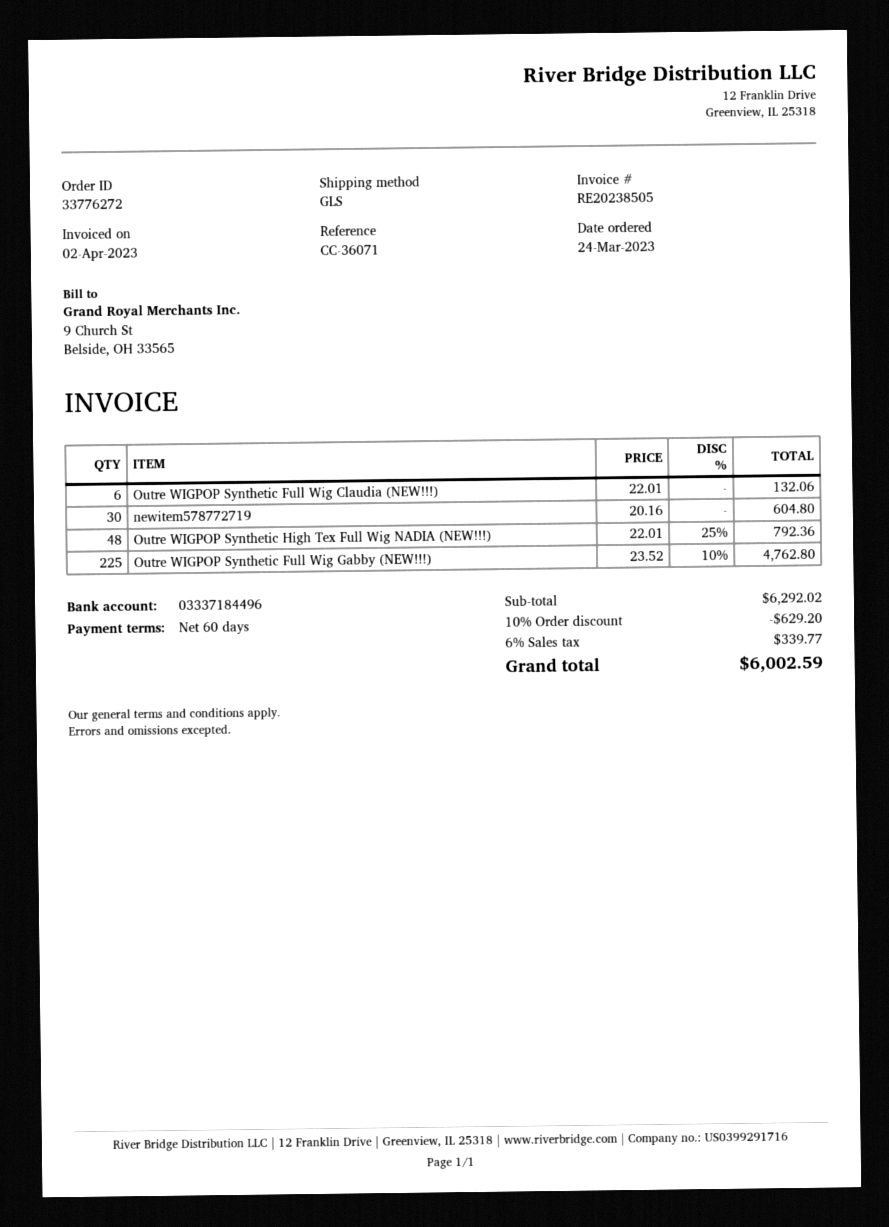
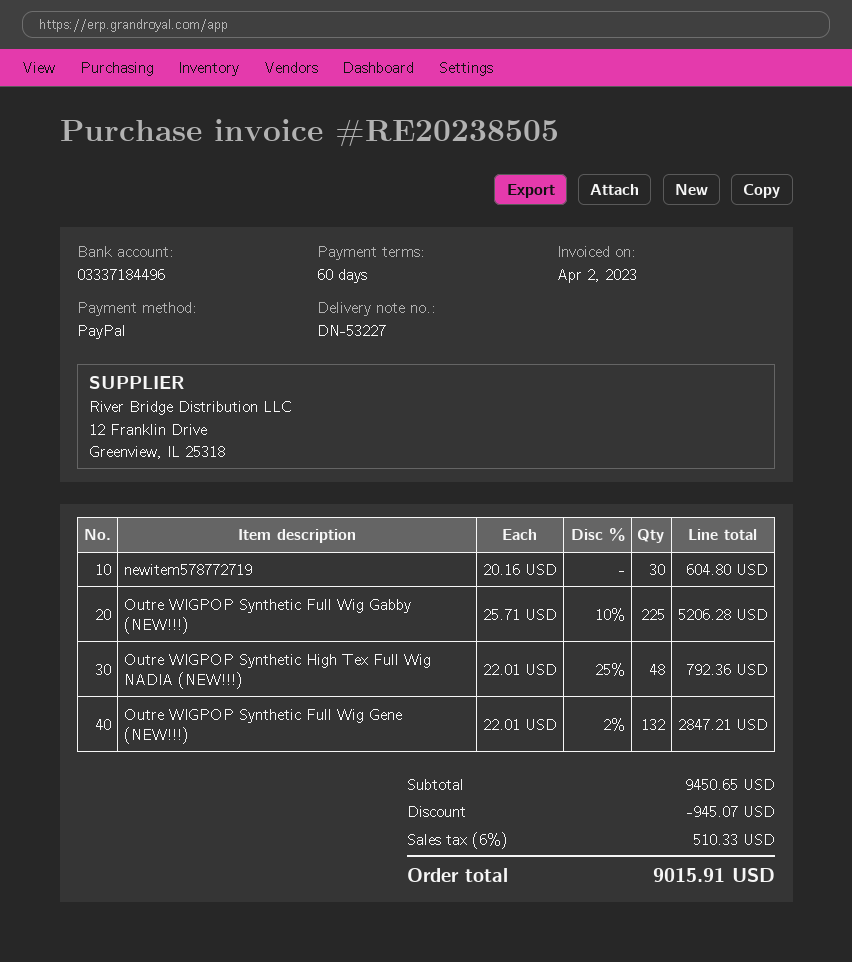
Outre WIGPOP Synthetic Full Wig Claudia (NEW!!!): 6 x 22.01 = 132.06 -> none
Outre WIGPOP Synthetic Full Wig Gabby (NEW!!!): 225 x 23.52 - 10% = 4762.80 -> 225 x 25.71 - 10% = 5206.28
Outre WIGPOP Synthetic Full Wig Gene (NEW!!!): none -> 132 x 22.01 - 2% = 2847.21
subtotal: 6292.02 -> 9450.65
discount: 629.20 -> 945.07
tax: 6% = 339.77 -> 6% = 510.33
total: 6002.59 -> 9015.91

